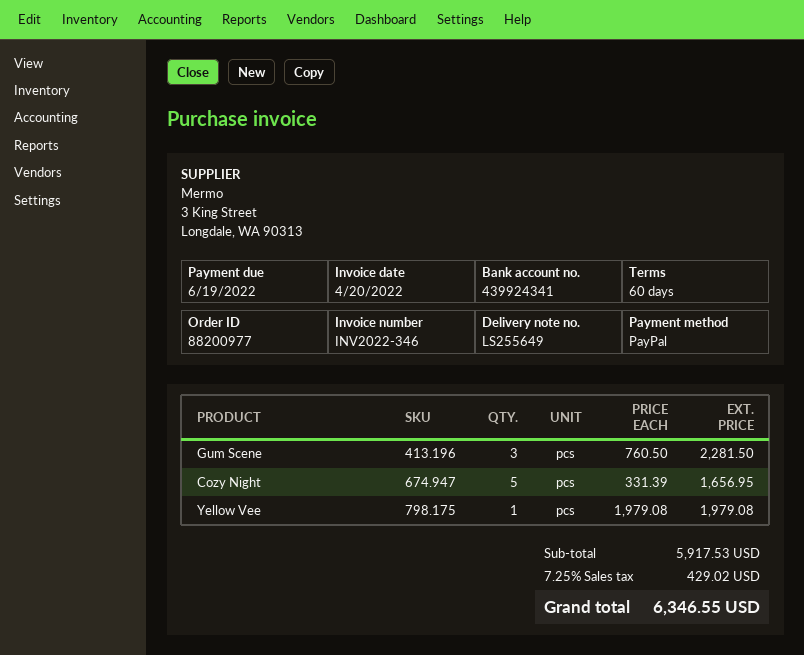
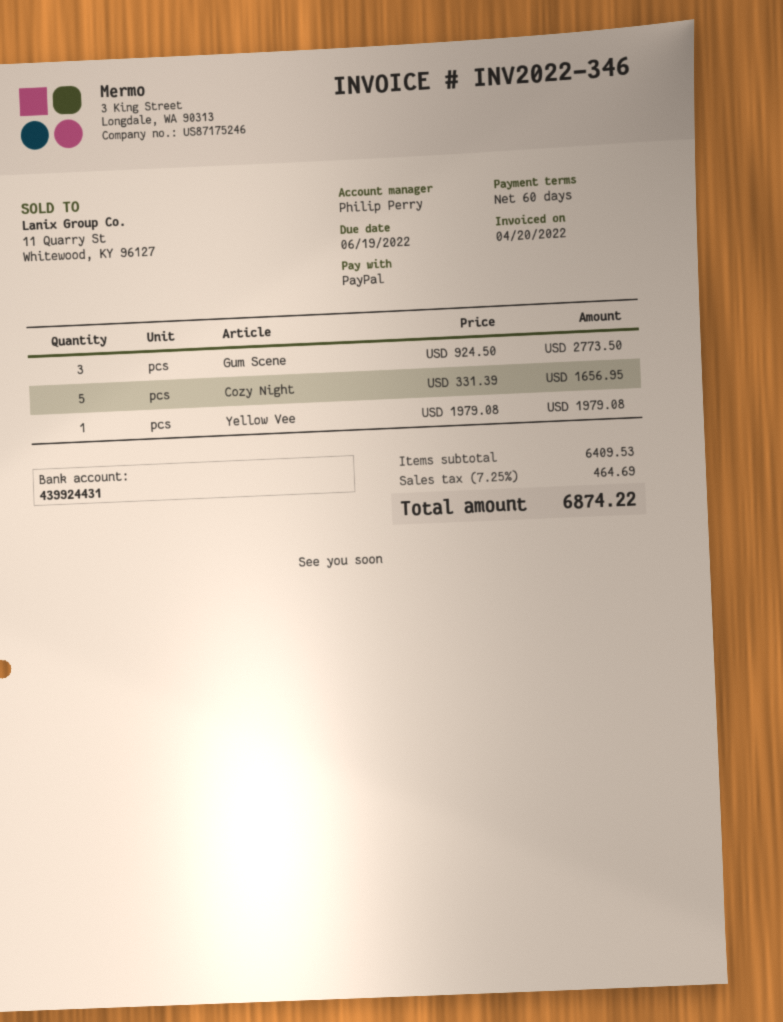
bank account: 439924341 -> 439924431
Gum Scene: 3 x 760.50 = 2281.50 -> 3 x 924.50 = 2773.50
subtotal: 5917.53 -> 6409.53
tax: 7.25% = 429.02 -> 7.25% = 464.69
total: 6346.55 -> 6874.22

